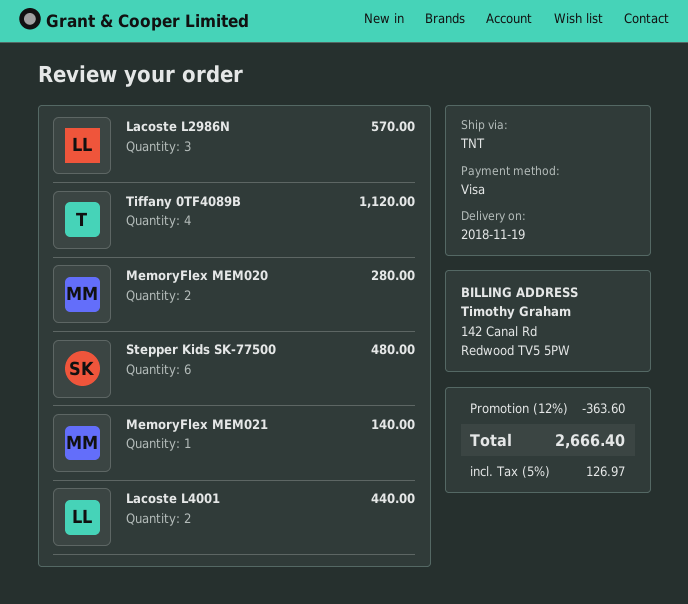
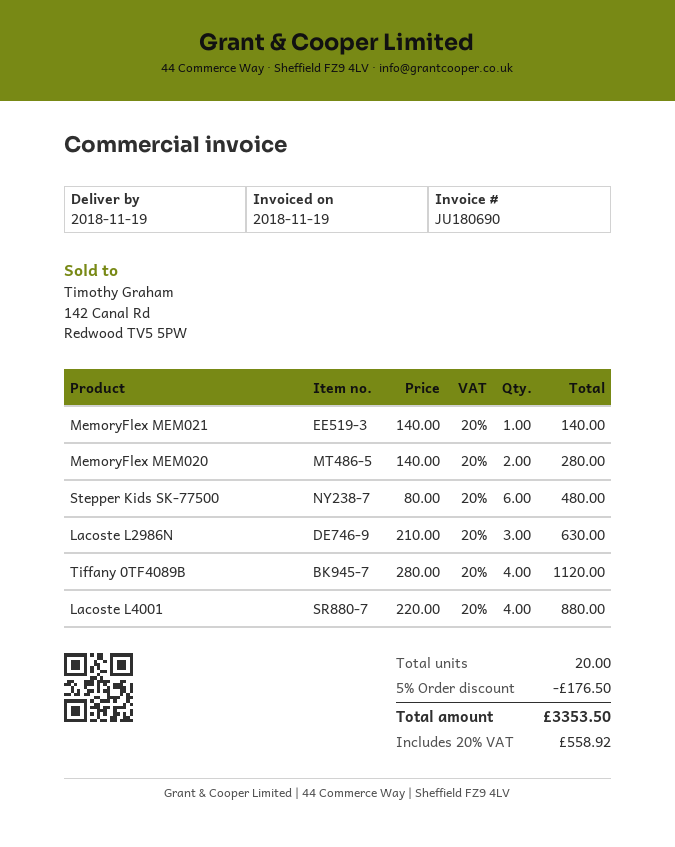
Lacoste L2986N: 3 for 570.00 -> 3 for 630.00
Lacoste L4001: 2 for 440.00 -> 4 for 880.00
discount: 12% = 363.60 -> 5% = 176.50
tax: 5% = 126.97 -> 20% = 558.92
total: 2666.40 -> 3353.50

